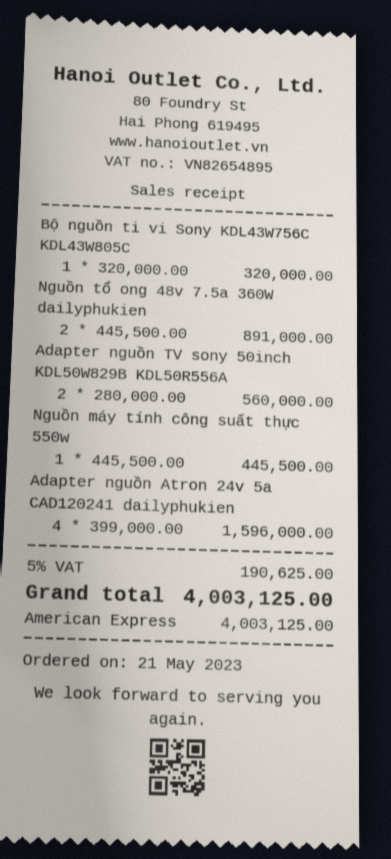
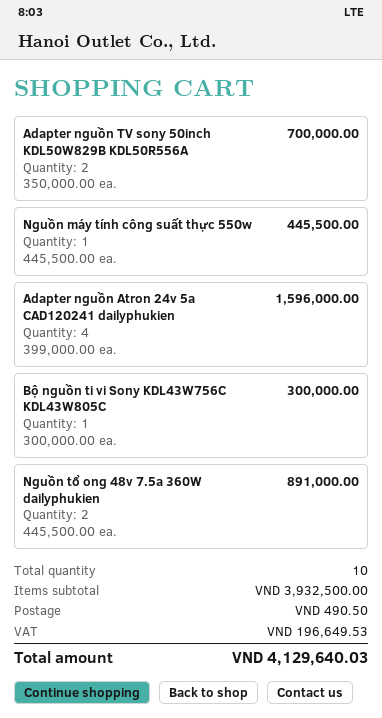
Bộ nguồn ti vi Sony KDL43W756C KDL43W805C: 1 x 320000.00 = 320000.00 -> 1 x 300000.00 = 300000.00
Adapter nguồn TV sony 50inch KDL50W829B KDL50R556A: 2 x 280000.00 = 560000.00 -> 2 x 350000.00 = 700000.00
shipping: none -> 490.50
tax: 190625.00 -> 196649.53
total: 4003125.00 -> 4129640.03

